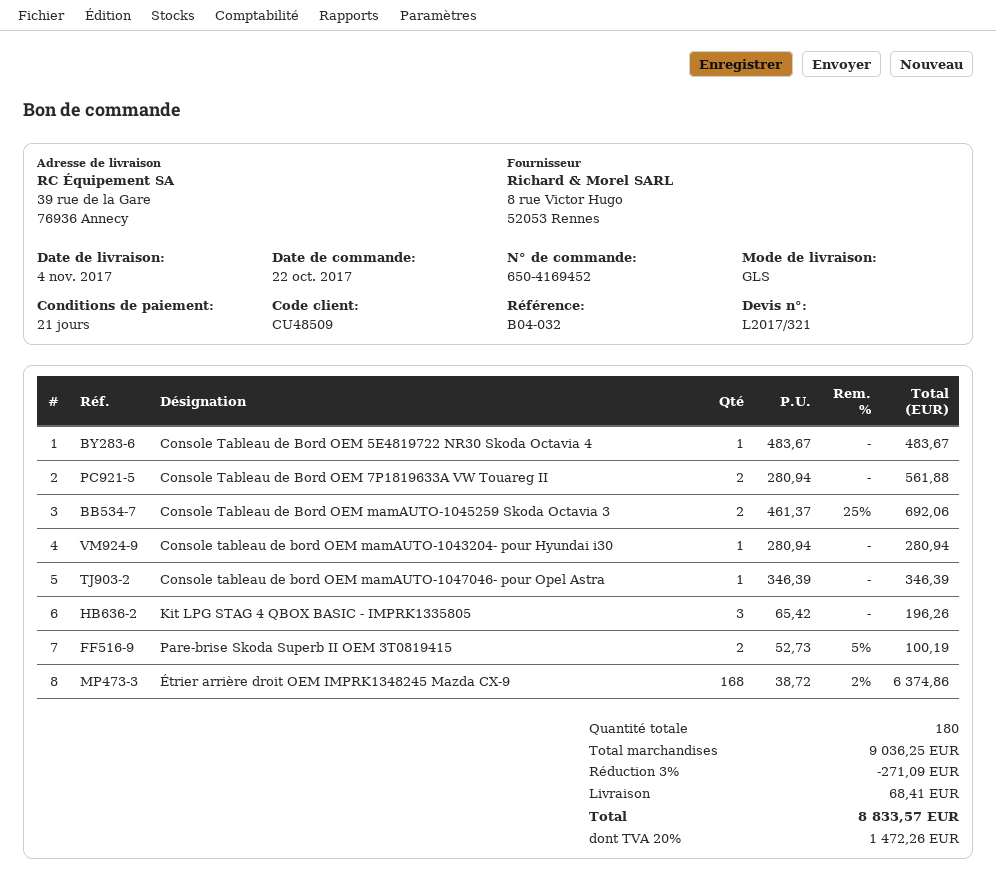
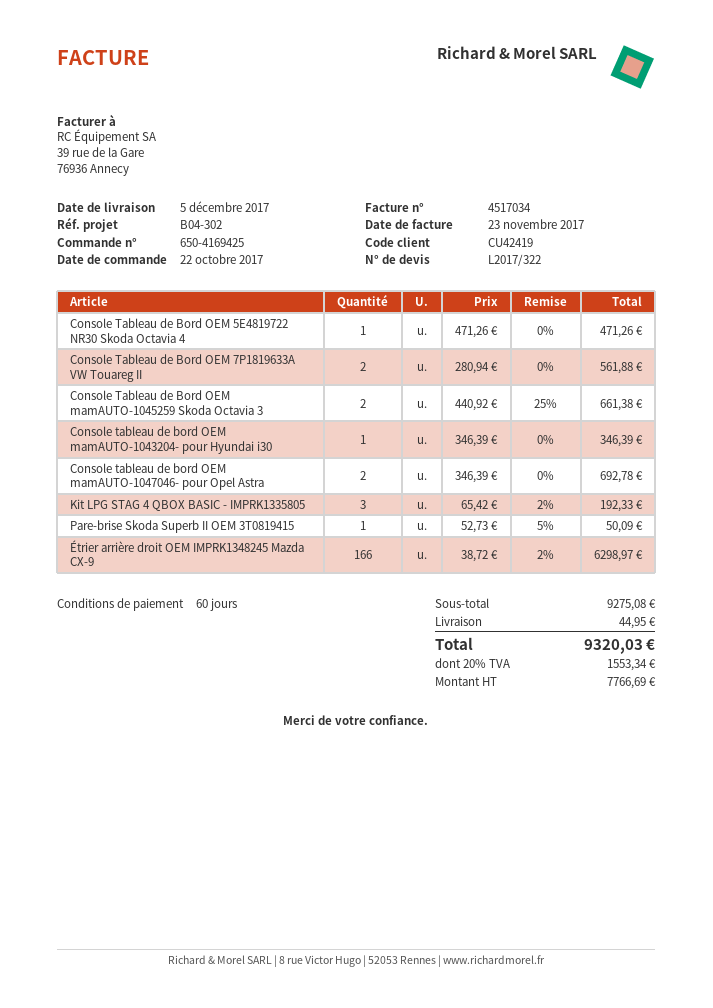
quote number: L2017/321 -> L2017/322
order number: 650-4169452 -> 650-4169425
delivery date: 2017-11-04 -> 2017-12-05
payment terms: 21 days -> 60 days
customer number: CU48509 -> CU42419
reference: B04-032 -> B04-302
Console Tableau de Bord OEM 5E4819722 NR30 Skoda Octavia 4: 1 x 483.67 = 483.67 -> 1 x 471.26 = 471.26
Console Tableau de Bord OEM mamAUTO-1045259 Skoda Octavia 3: 2 x 461.37 - 25% = 692.06 -> 2 x 440.92 - 25% = 661.38
Console tableau de bord OEM mamAUTO-1043204- pour Hyundai i30: 1 x 280.94 = 280.94 -> 1 x 346.39 = 346.39
Console tableau de bord OEM mamAUTO-1047046- pour Opel Astra: 1 x 346.39 = 346.39 -> 2 x 346.39 = 692.78
Kit LPG STAG 4 QBOX BASIC - IMPRK1335805: 3 x 65.42 = 196.26 -> 3 x 65.42 - 2% = 192.33
Pare-brise Skoda Superb II OEM 3T0819415: 2 x 52.73 - 5% = 100.19 -> 1 x 52.73 - 5% = 50.09
Étrier arrière droit OEM IMPRK1348245 Mazda CX-9: 168 x 38.72 - 2% = 6374.86 -> 166 x 38.72 - 2% = 6298.97
subtotal: 9036.25 -> 9275.08
discount: 3% = 271.09 -> none
shipping: 68.41 -> 44.95
tax: 20% = 1472.26 -> 20% = 1553.34
total: 8833.57 -> 9320.03

